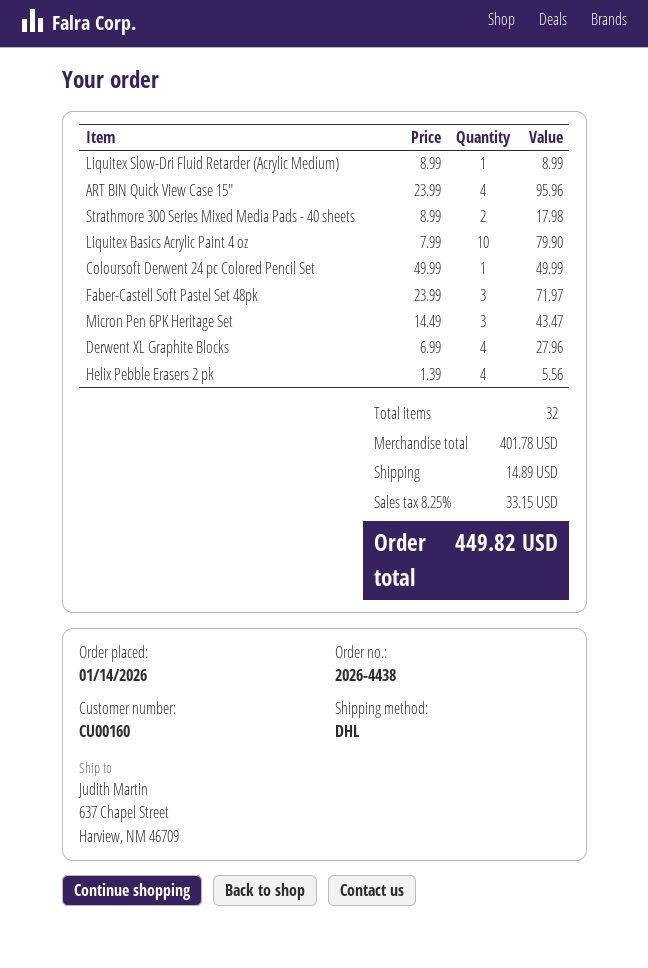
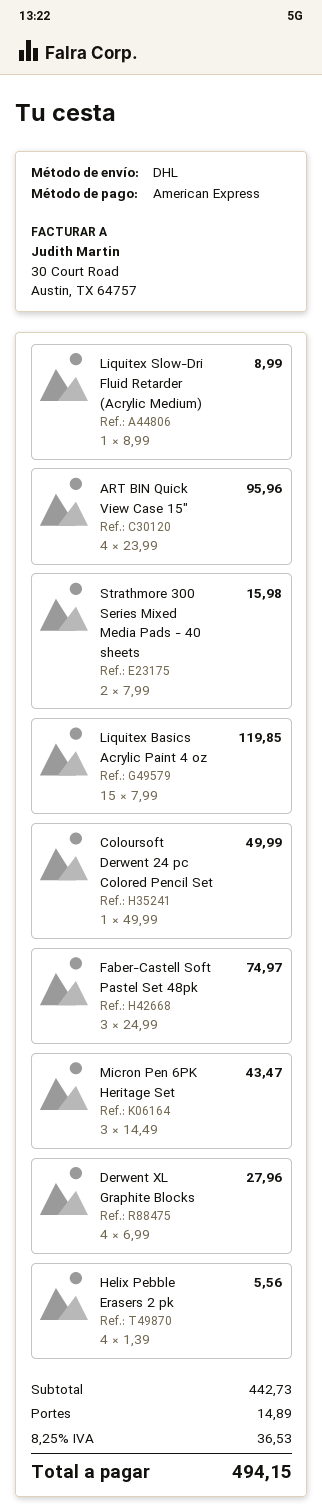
Strathmore 300 Series Mixed Media Pads - 40 sheets: 2 x 8.99 = 17.98 -> 2 x 7.99 = 15.98
Liquitex Basics Acrylic Paint 4 oz: 10 x 7.99 = 79.90 -> 15 x 7.99 = 119.85
Faber-Castell Soft Pastel Set 48pk: 3 x 23.99 = 71.97 -> 3 x 24.99 = 74.97
subtotal: 401.78 -> 442.73
tax: 8.25% = 33.15 -> 8.25% = 36.53
total: 449.82 -> 494.15

